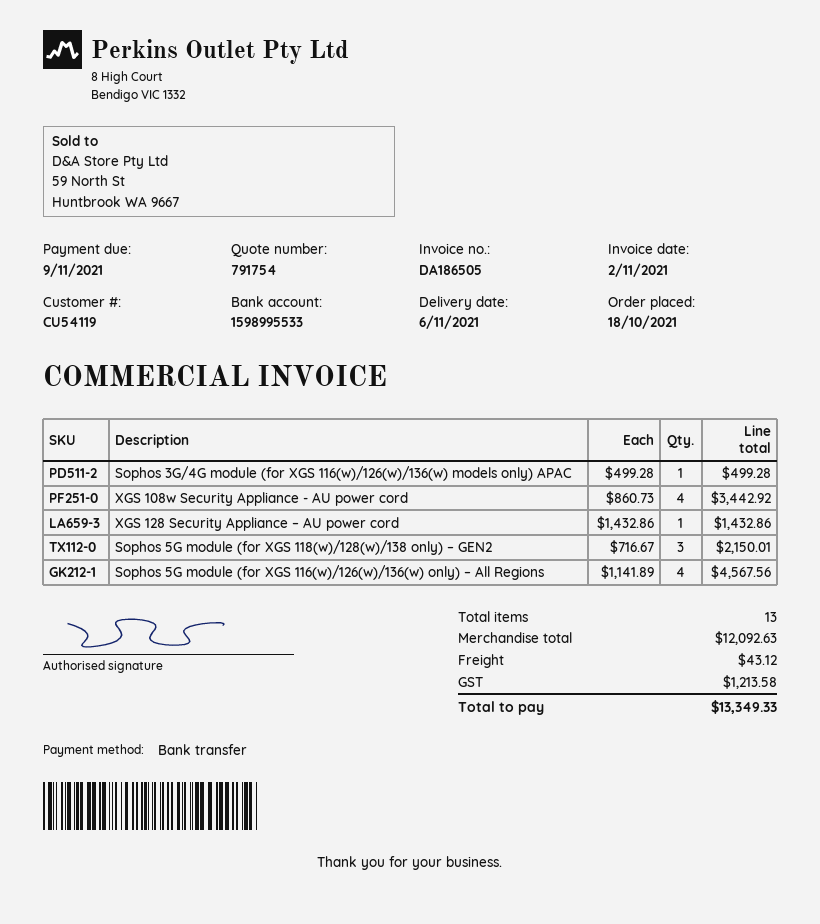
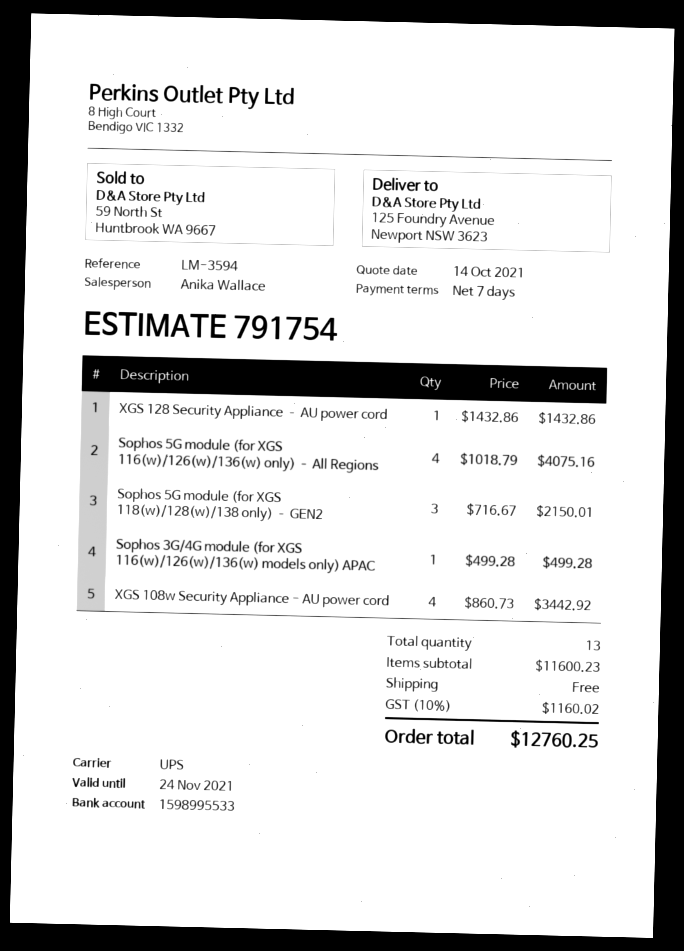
Sophos 5G module (for XGS 116(w)/126(w)/136(w) only) – All Regions: 4 x 1141.89 = 4567.56 -> 4 x 1018.79 = 4075.16
subtotal: 12092.63 -> 11600.23
shipping: 43.12 -> 0.00
tax: 1213.58 -> 1160.02
total: 13349.33 -> 12760.25

